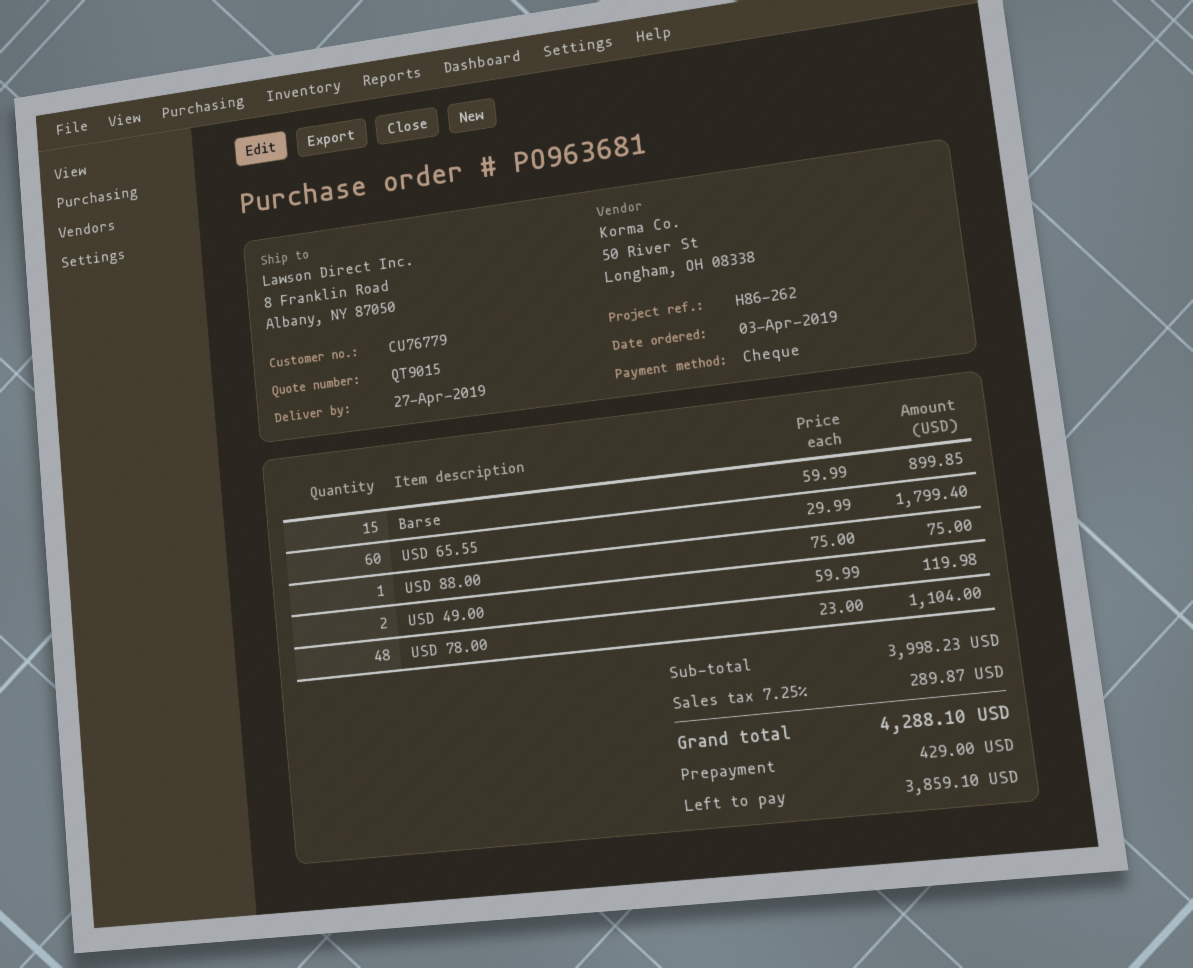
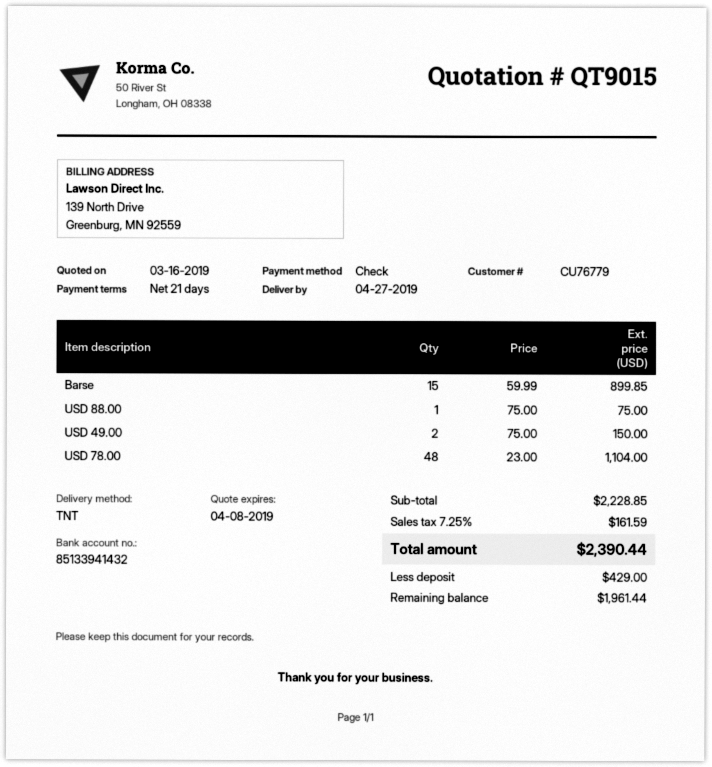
USD 65.55: 60 x 29.99 = 1799.40 -> none
USD 49.00: 2 x 59.99 = 119.98 -> 2 x 75.00 = 150.00
subtotal: 3998.23 -> 2228.85
tax: 7.25% = 289.87 -> 7.25% = 161.59
total: 4288.10 -> 2390.44
balance: 3859.10 -> 1961.44

